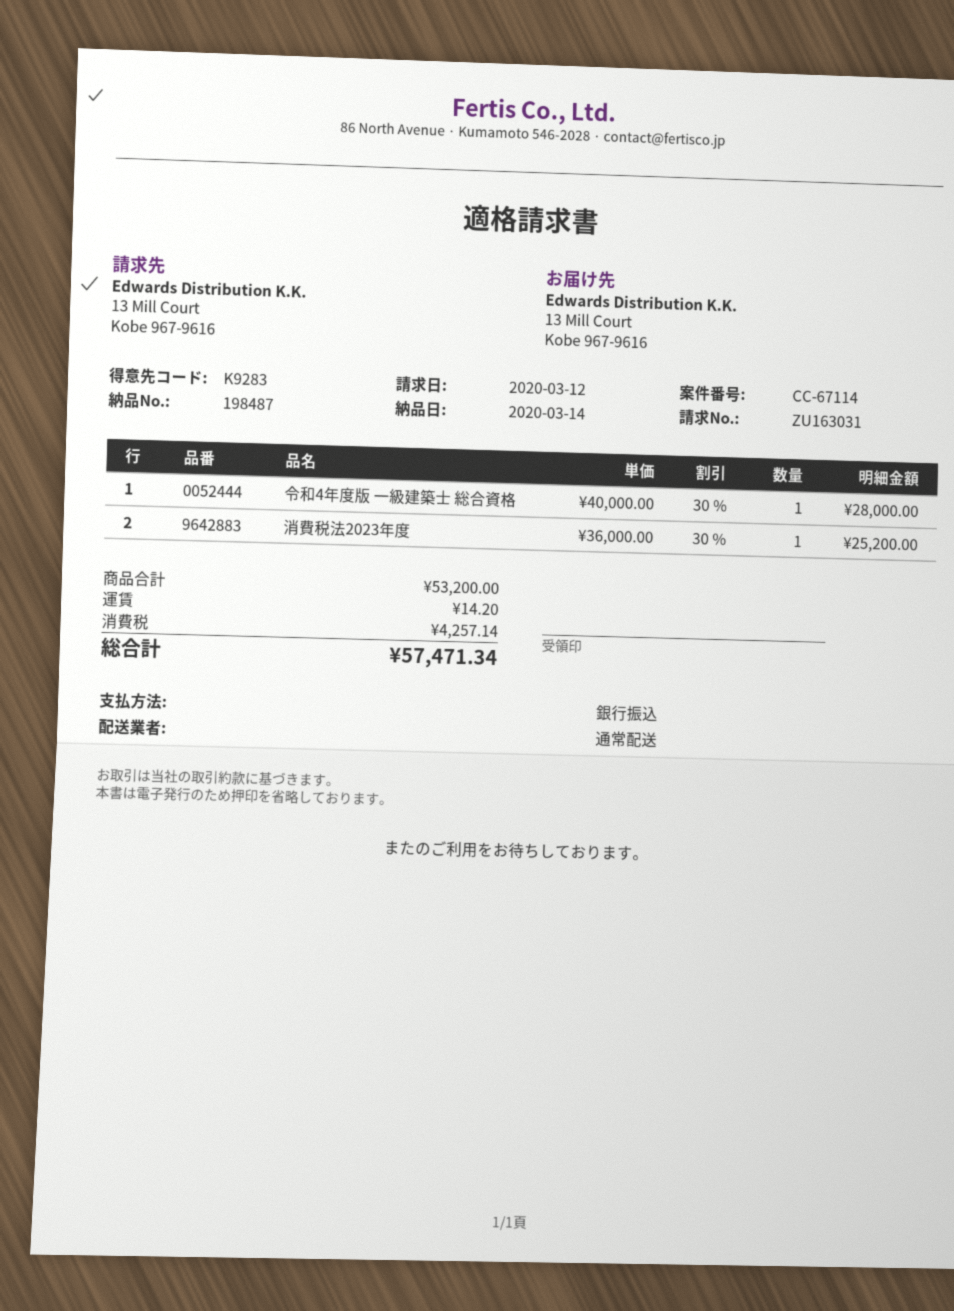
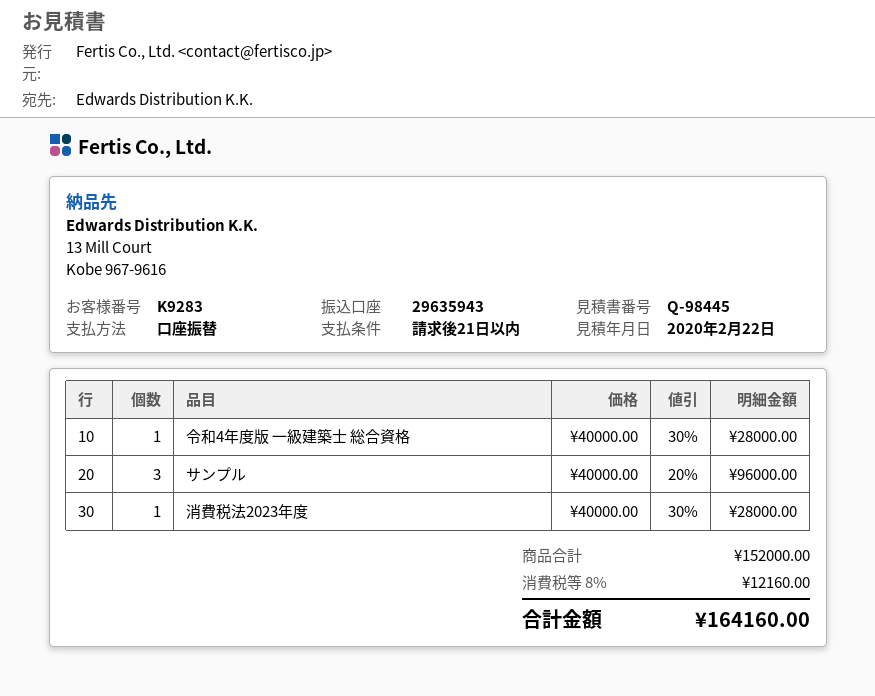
payment method: bank transfer -> direct debit
消費税法2023年度: 1 x 36000.00 - 30% = 25200.00 -> 1 x 40000.00 - 30% = 28000.00
サンプル: none -> 3 x 40000.00 - 20% = 96000.00
subtotal: 53200.00 -> 152000.00
shipping: 14.20 -> none
tax: 4257.14 -> 12160.00
total: 57471.34 -> 164160.00

